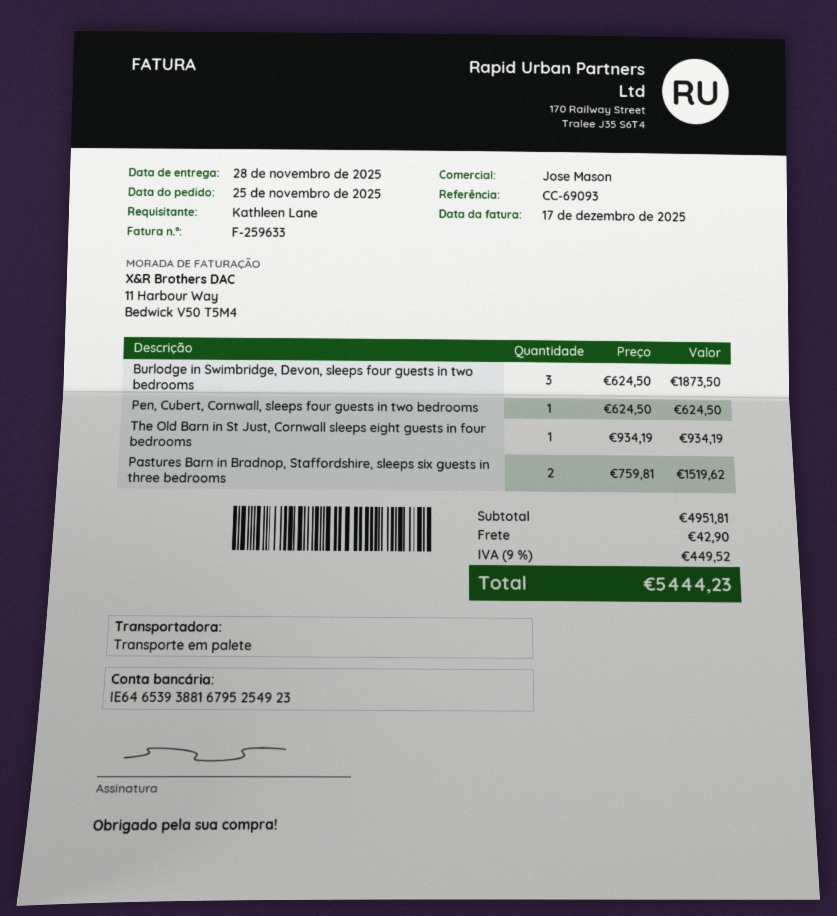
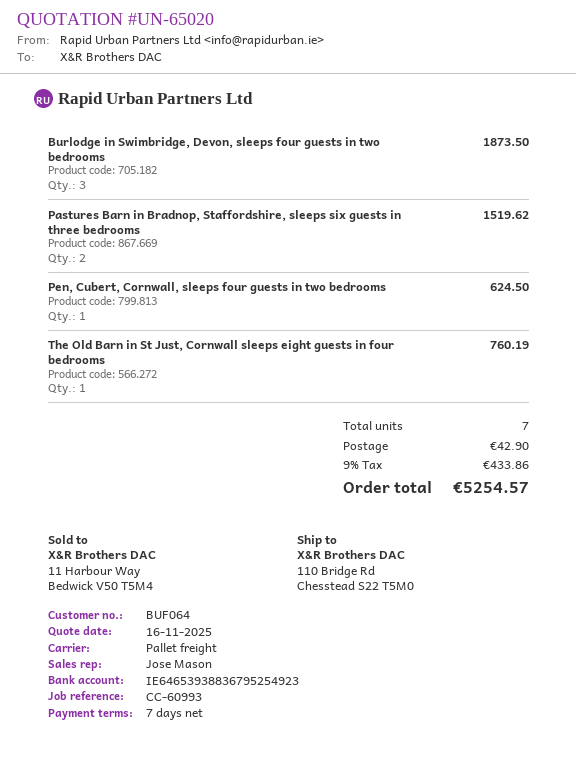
reference: CC-69093 -> CC-60993
bank account: IE64653938816795254923 -> IE64653938836795254923
The Old Barn in St Just, Cornwall sleeps eight guests in four bedrooms: 1 for 934.19 -> 1 for 760.19
tax: 9% = 449.52 -> 9% = 433.86
total: 5444.23 -> 5254.57

